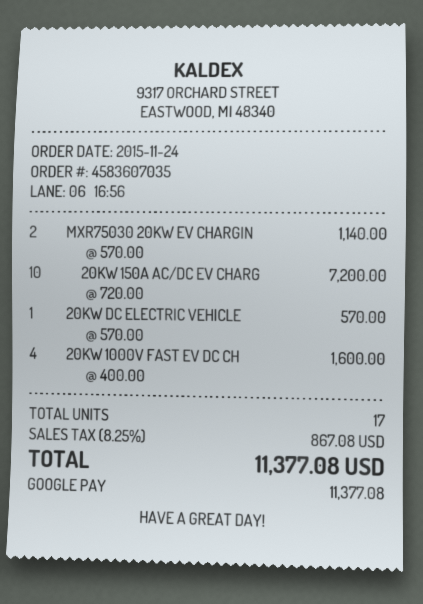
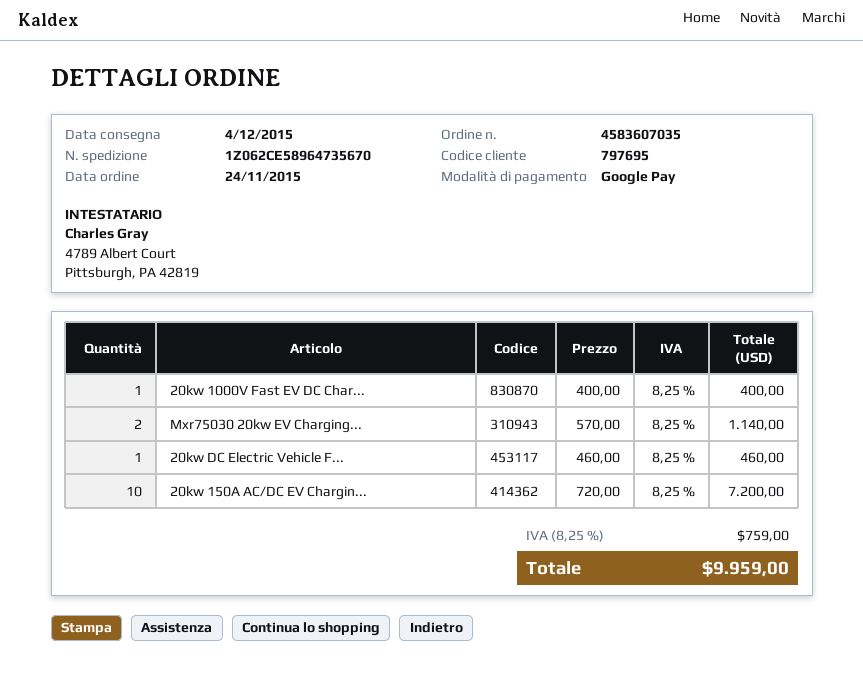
20KW DC ELECTRIC VEHICLE: 1 x 570.00 = 570.00 -> 1 x 460.00 = 460.00
20KW 1000V FAST EV DC CH: 4 x 400.00 = 1600.00 -> 1 x 400.00 = 400.00
tax: 8.25% = 867.08 -> 8.25% = 759.00
total: 11377.08 -> 9959.00

